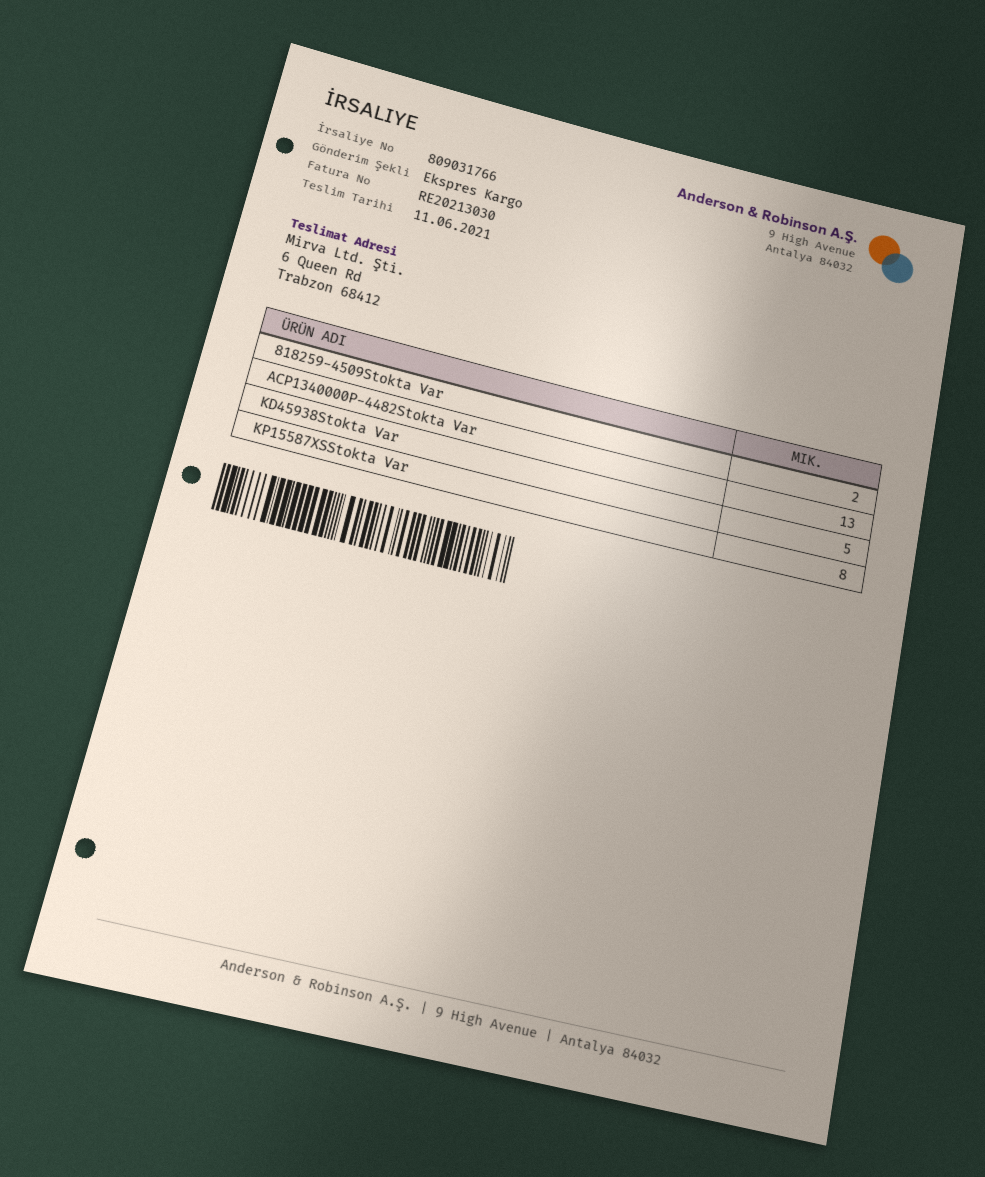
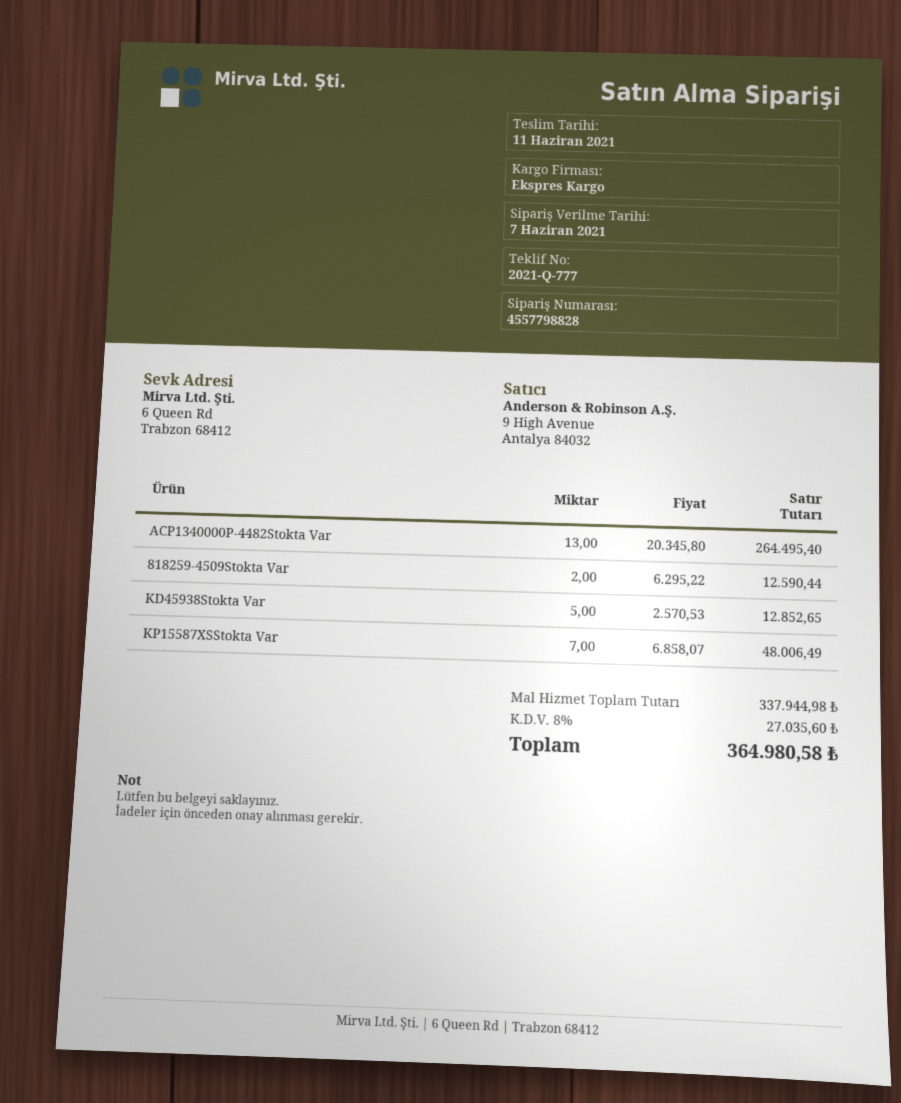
KP15587XSStokta Var: 8 -> 7

